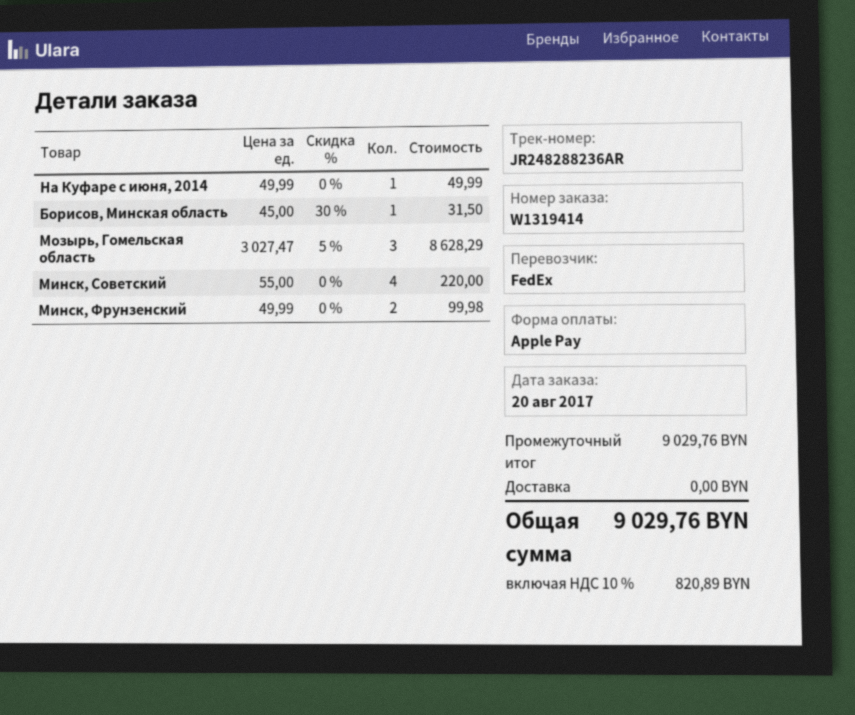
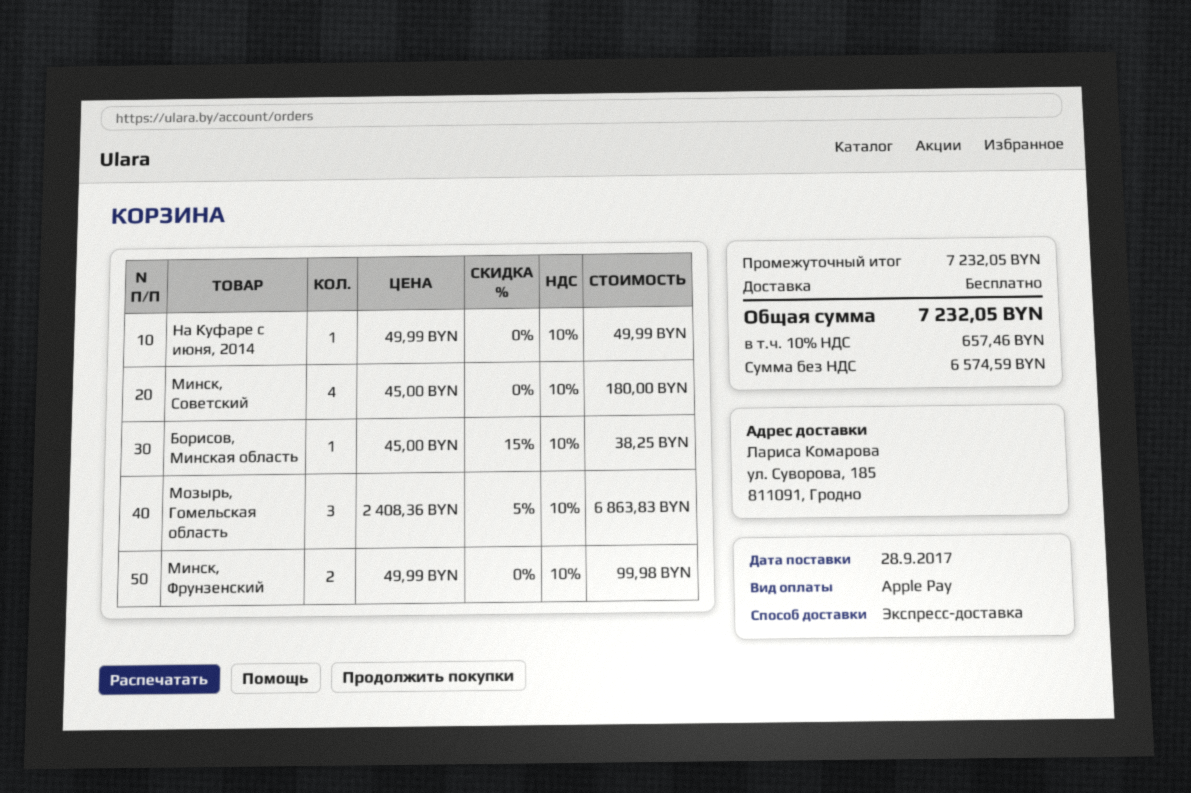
shipping method: FedEx -> express
Борисов, Минская область: 1 x 45.00 - 30% = 31.50 -> 1 x 45.00 - 15% = 38.25
Мозырь, Гомельская область: 3 x 3027.47 - 5% = 8628.29 -> 3 x 2408.36 - 5% = 6863.83
Минск, Советский: 4 x 55.00 = 220.00 -> 4 x 45.00 = 180.00
subtotal: 9029.76 -> 7232.05
tax: 10% = 820.89 -> 10% = 657.46
total: 9029.76 -> 7232.05

